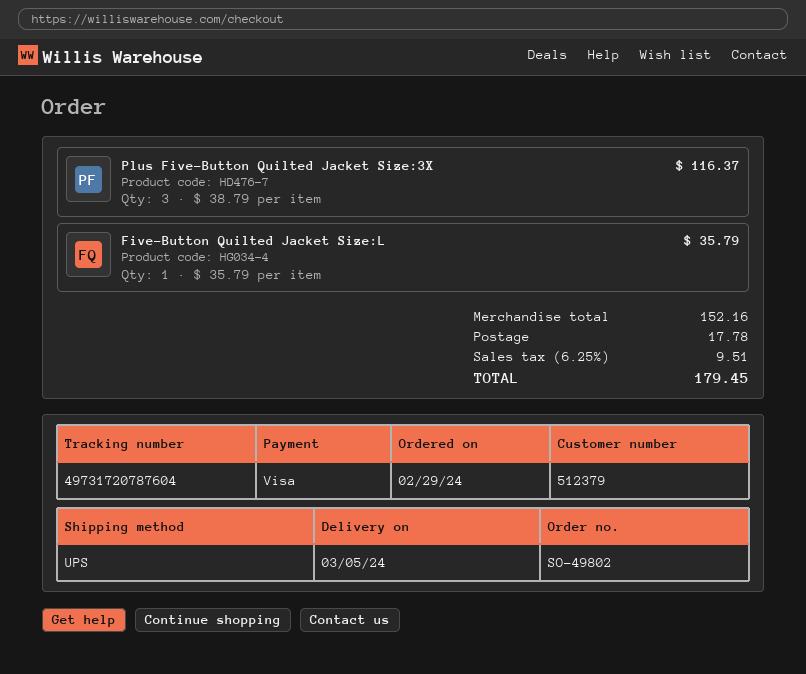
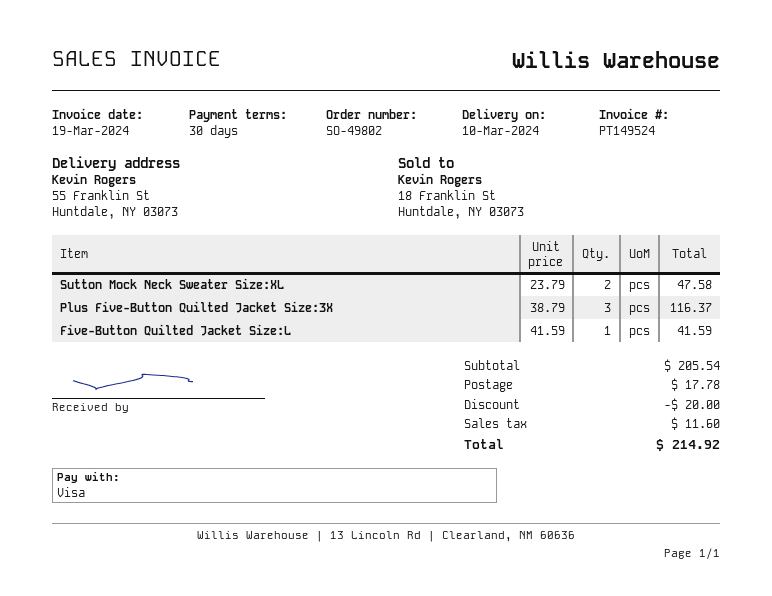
delivery date: 2024-03-05 -> 2024-03-10
Five-Button Quilted Jacket Size:L: 1 x 35.79 = 35.79 -> 1 x 41.59 = 41.59
Sutton Mock Neck Sweater Size:XL: none -> 2 x 23.79 = 47.58
subtotal: 152.16 -> 205.54
discount: none -> 20.00
tax: 9.51 -> 11.60
total: 179.45 -> 214.92

